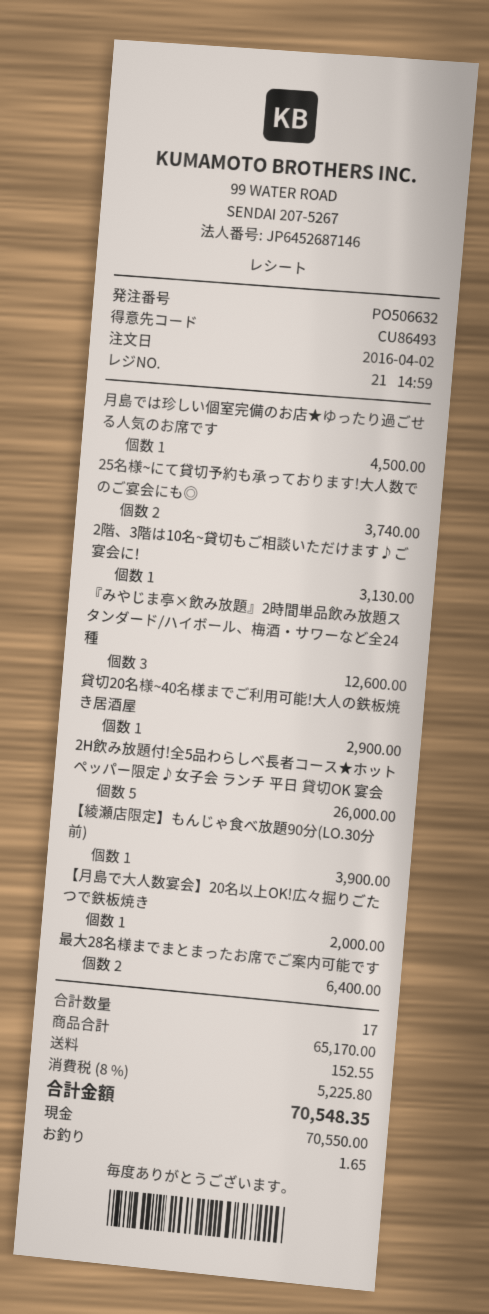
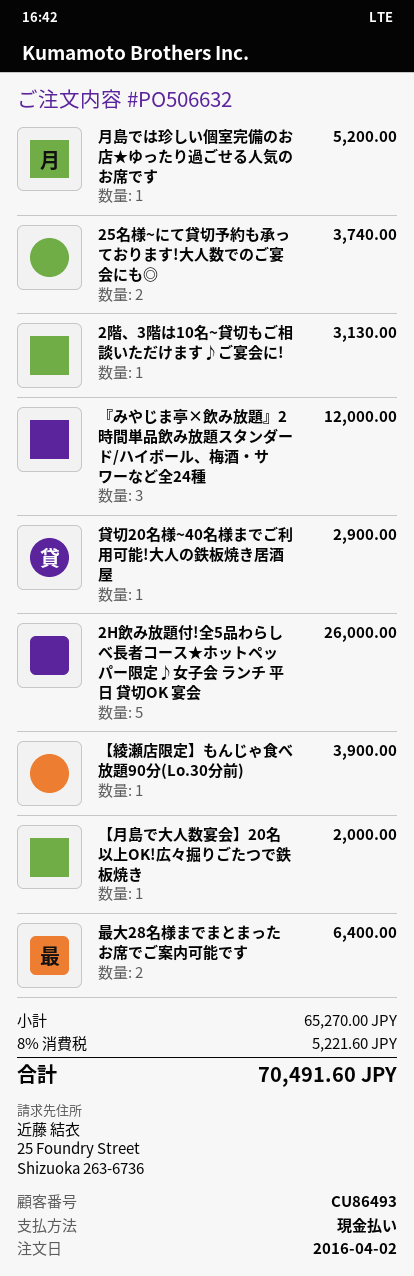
月島では珍しい個室完備のお店★ゆったり過ごせる人気のお席です: 1 for 4500.00 -> 1 for 5200.00
『みやじま亭×飲み放題』2時間単品飲み放題スタンダード/ハイボール、梅酒・サワーなど全24種: 3 for 12600.00 -> 3 for 12000.00
subtotal: 65170.00 -> 65270.00
shipping: 152.55 -> none
tax: 8% = 5225.80 -> 8% = 5221.60
total: 70548.35 -> 70491.60

